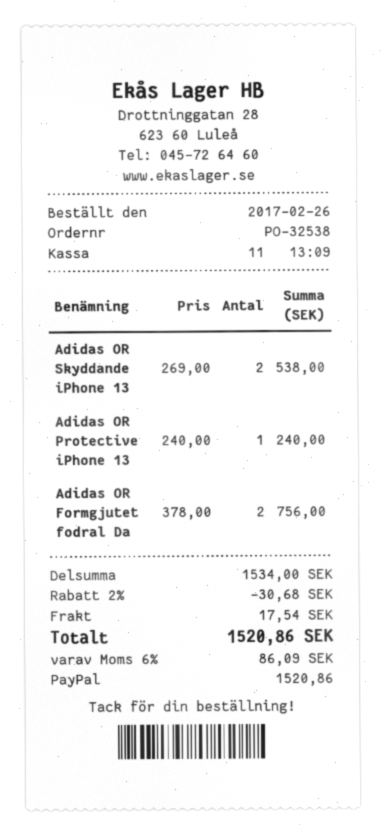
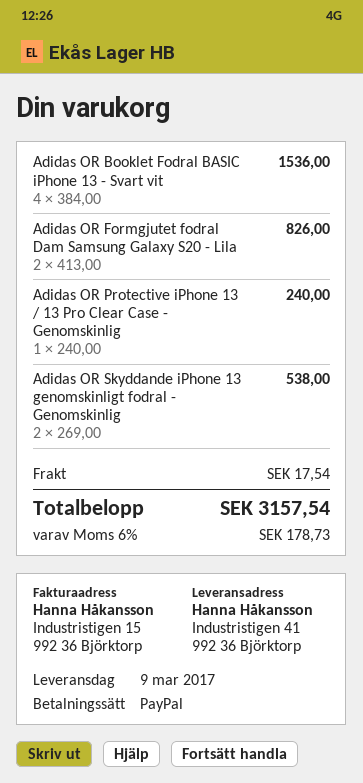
Adidas OR Formgjutet fodral Da: 2 x 378.00 = 756.00 -> 2 x 413.00 = 826.00
Adidas OR Booklet Fodral BASIC iPhone 13 - Svart vit: none -> 4 x 384.00 = 1536.00
discount: 2% = 30.68 -> none
tax: 6% = 86.09 -> 6% = 178.73
total: 1520.86 -> 3157.54

